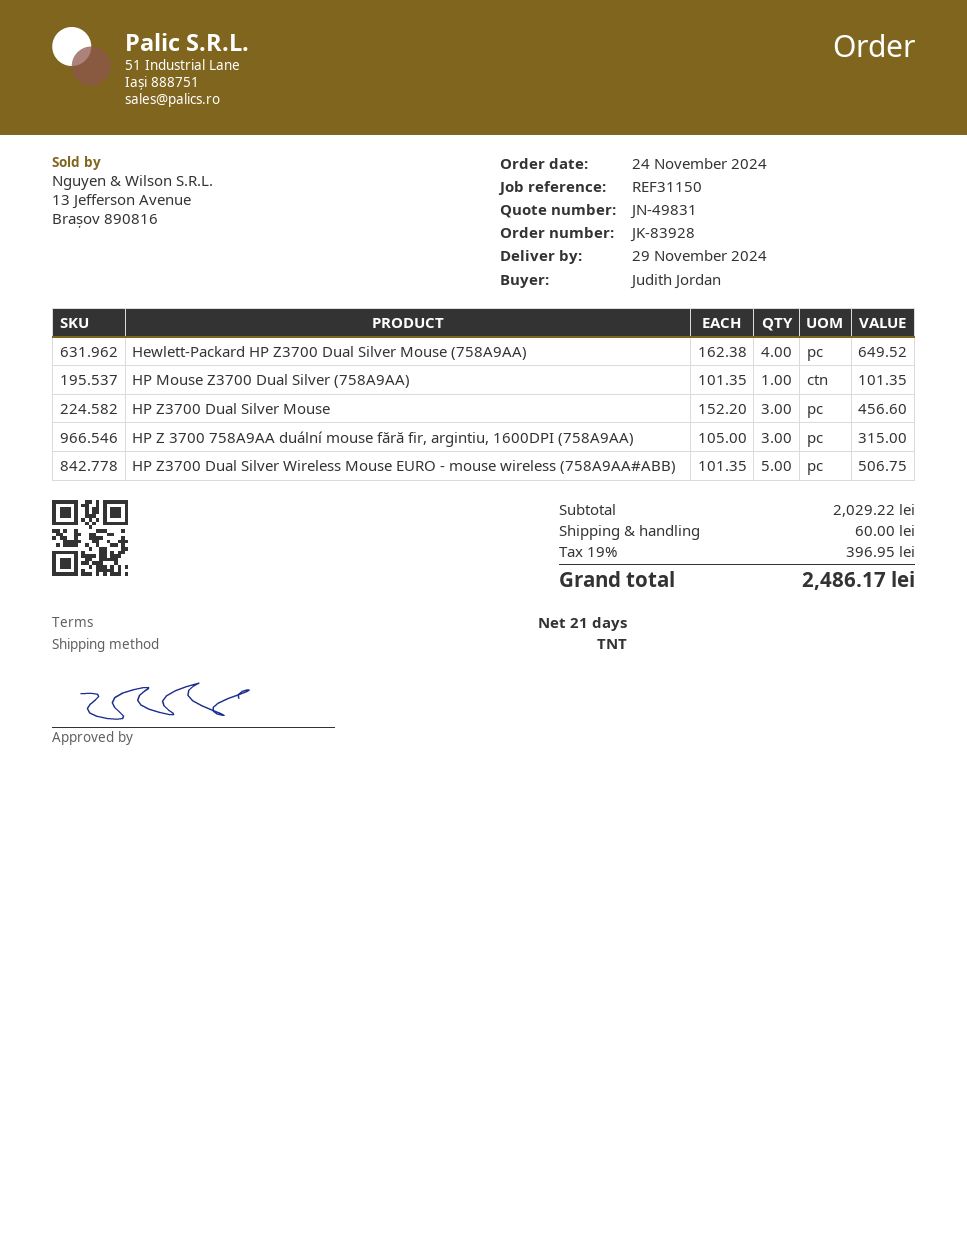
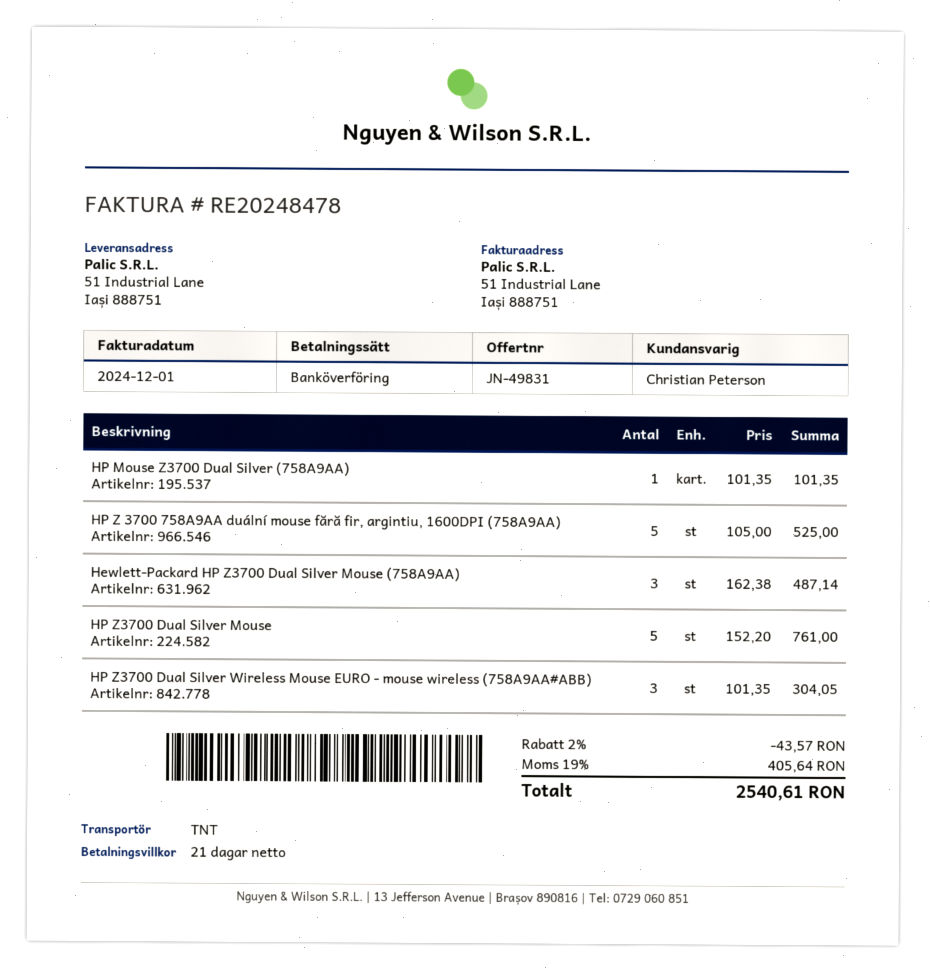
Hewlett-Packard HP Z3700 Dual Silver Mouse (758A9AA): 4 x 162.38 = 649.52 -> 3 x 162.38 = 487.14
HP Z3700 Dual Silver Mouse: 3 x 152.20 = 456.60 -> 5 x 152.20 = 761.00
HP Z 3700 758A9AA duální mouse fără fir, argintiu, 1600DPI (758A9AA): 3 x 105.00 = 315.00 -> 5 x 105.00 = 525.00
HP Z3700 Dual Silver Wireless Mouse EURO - mouse wireless (758A9AA#ABB): 5 x 101.35 = 506.75 -> 3 x 101.35 = 304.05
discount: none -> 2% = 43.57
shipping: 60.00 -> none
tax: 19% = 396.95 -> 19% = 405.64
total: 2486.17 -> 2540.61

